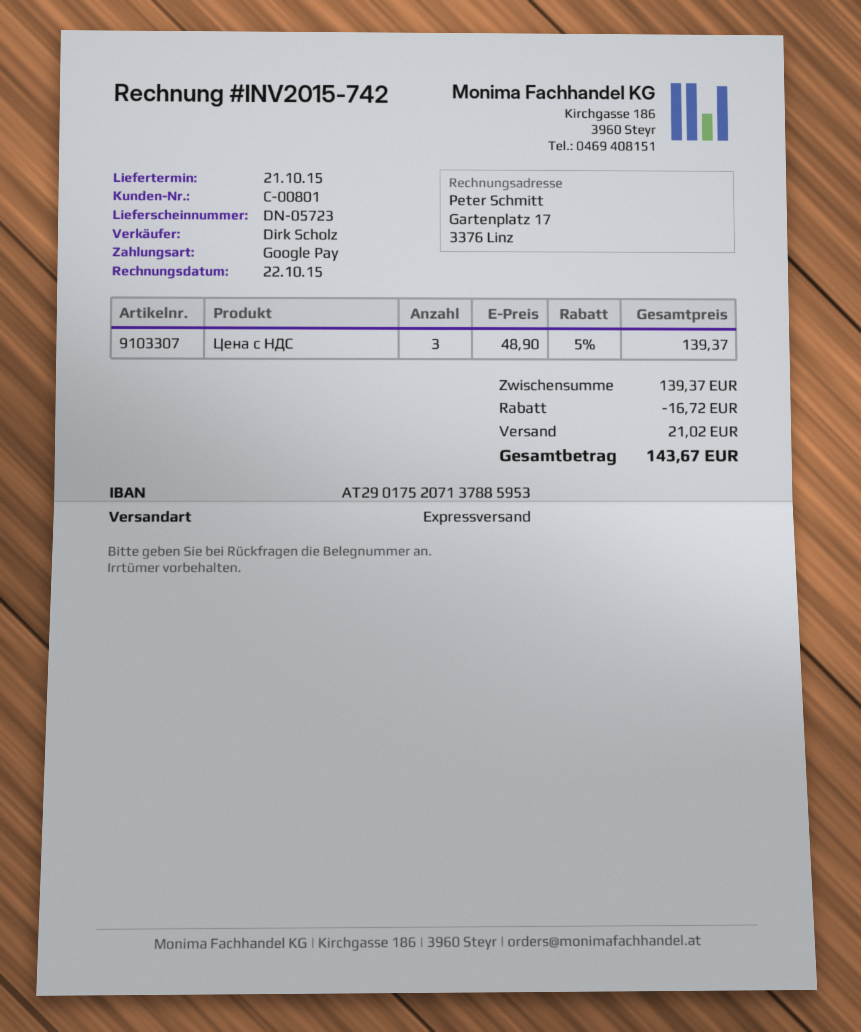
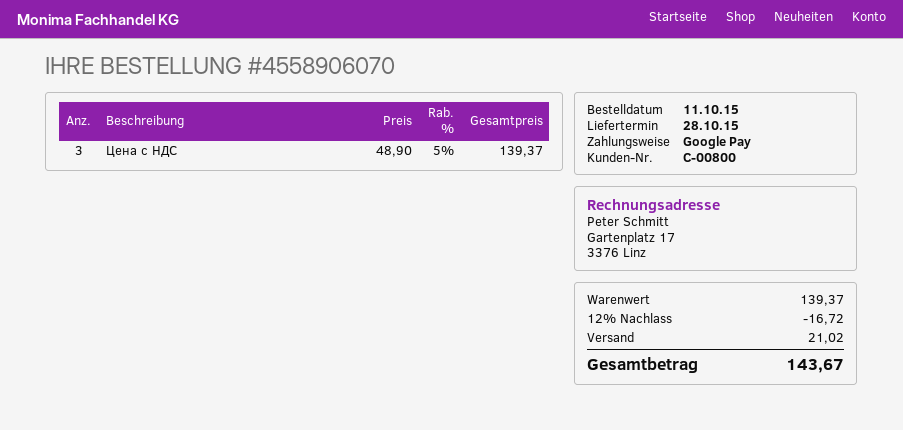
delivery date: 2015-10-21 -> 2015-10-28
customer number: C-00801 -> C-00800

